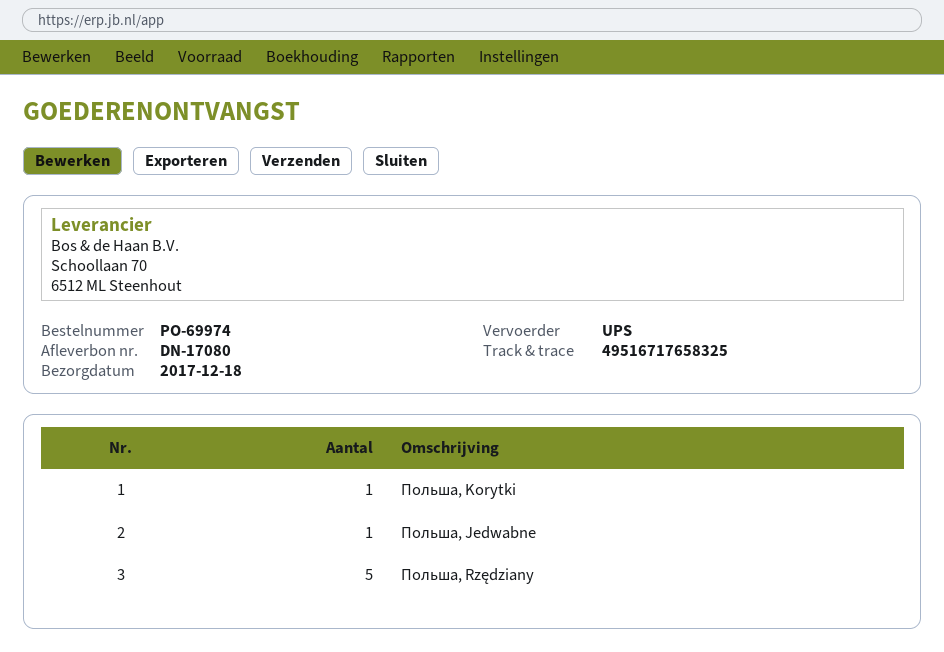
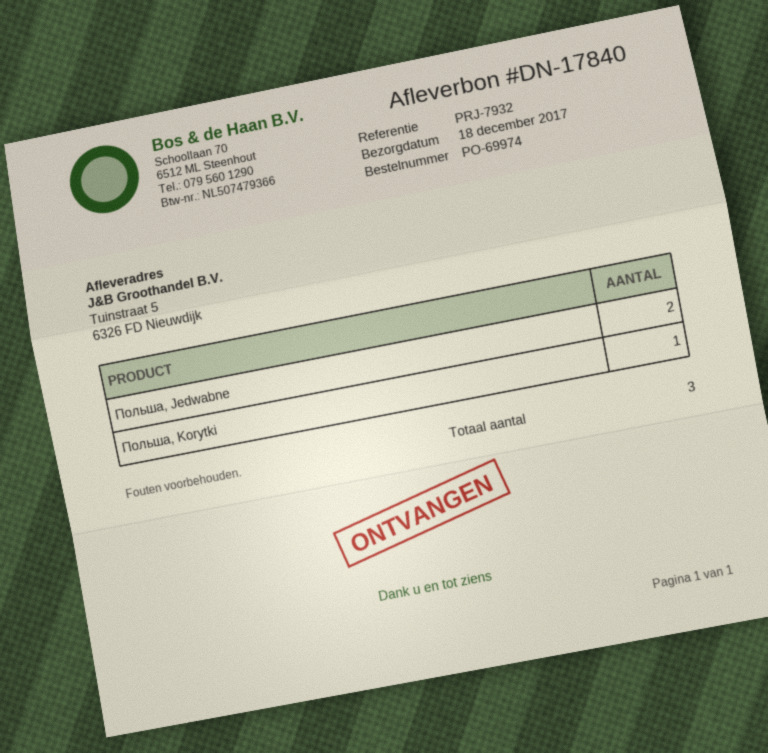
delivery note number: DN-17080 -> DN-17840
Польша, Jedwabne: 1 -> 2
Польша, Rzędziany: 5 -> none

